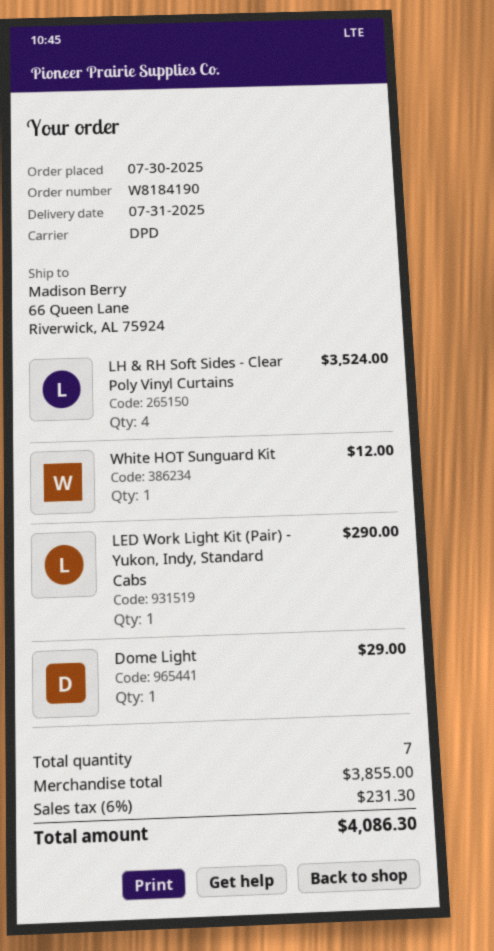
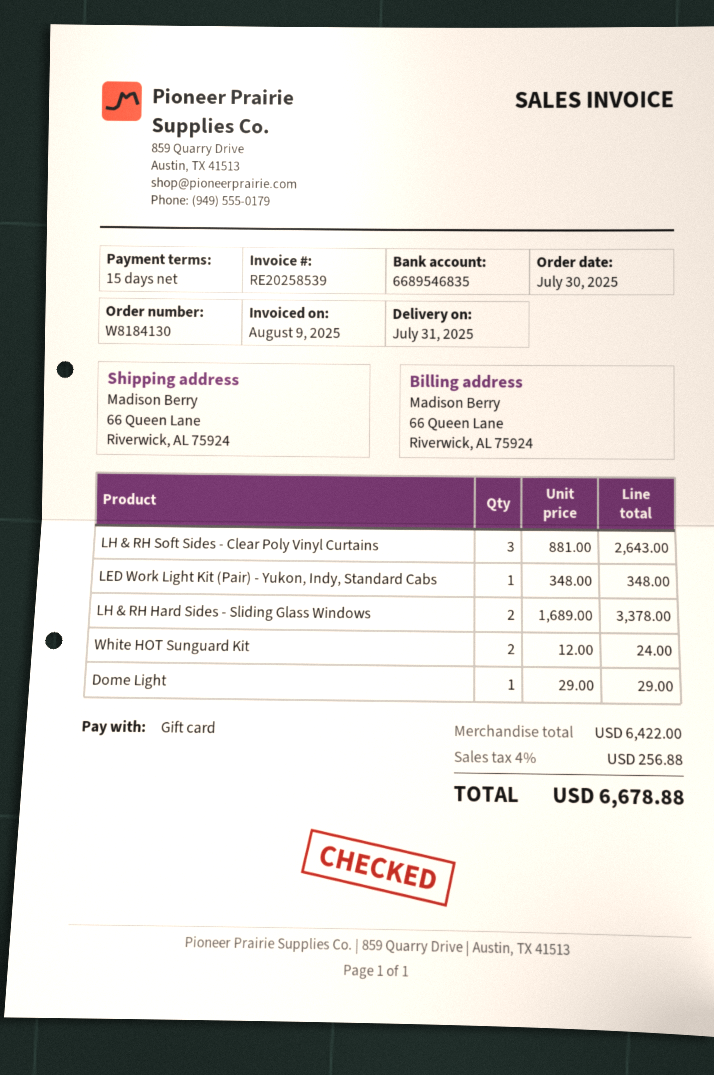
order number: W8184190 -> W8184130
LH & RH Soft Sides - Clear Poly Vinyl Curtains: 4 for 3524.00 -> 3 for 2643.00
White HOT Sunguard Kit: 1 for 12.00 -> 2 for 24.00
LED Work Light Kit (Pair) - Yukon, Indy, Standard Cabs: 1 for 290.00 -> 1 for 348.00
LH & RH Hard Sides - Sliding Glass Windows: none -> 2 for 3378.00
subtotal: 3855.00 -> 6422.00
tax: 6% = 231.30 -> 4% = 256.88
total: 4086.30 -> 6678.88

